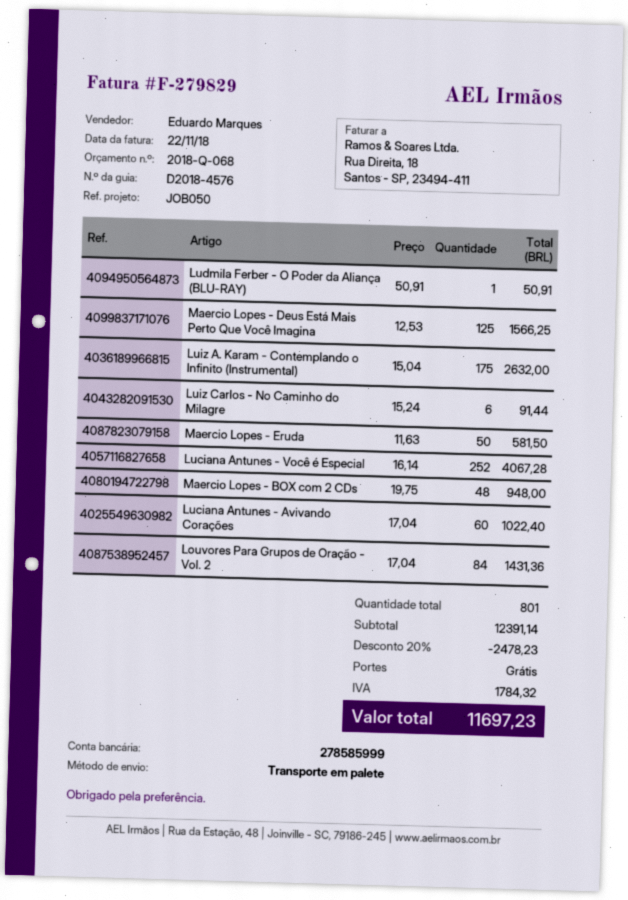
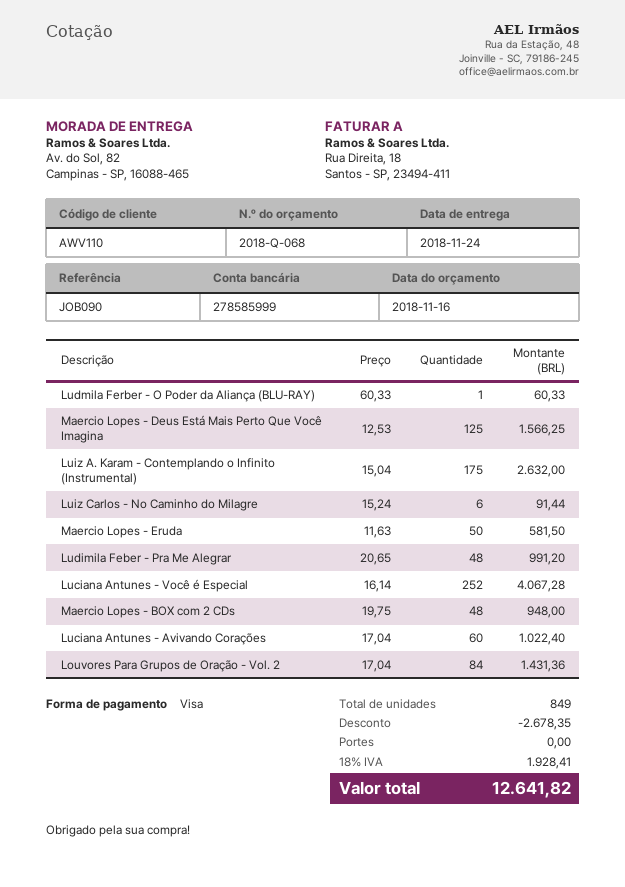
reference: JOB050 -> JOB090
Ludmila Ferber - O Poder da Aliança (BLU-RAY): 1 x 50.91 = 50.91 -> 1 x 60.33 = 60.33
Ludimila Feber - Pra Me Alegrar: none -> 48 x 20.65 = 991.20
total quantity: 801 -> 849
discount: 2478.23 -> 2678.35
tax: 1784.32 -> 1928.41
total: 11697.23 -> 12641.82

